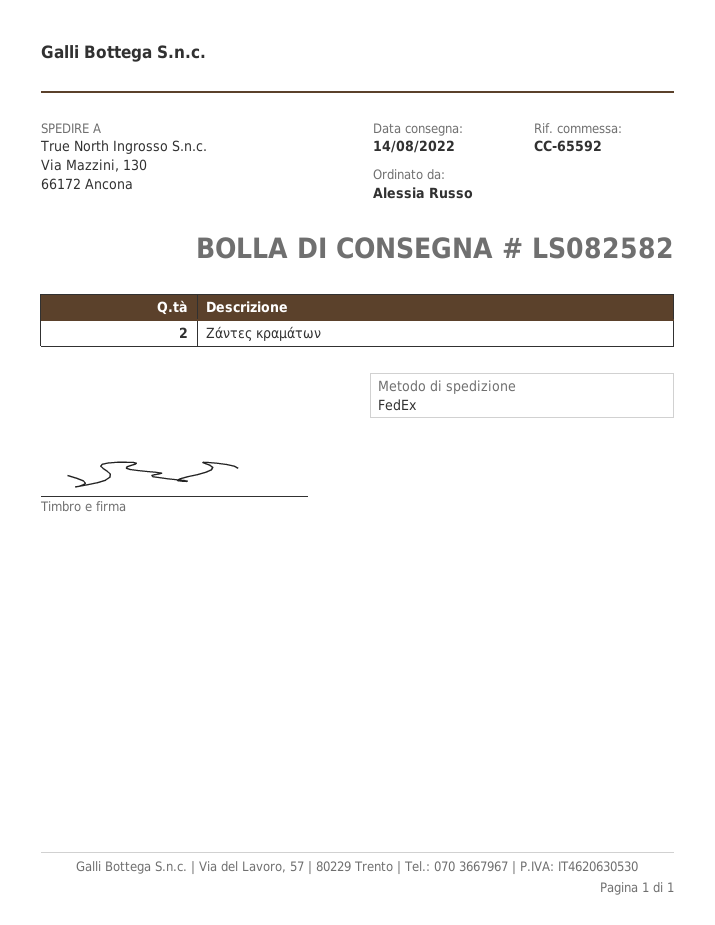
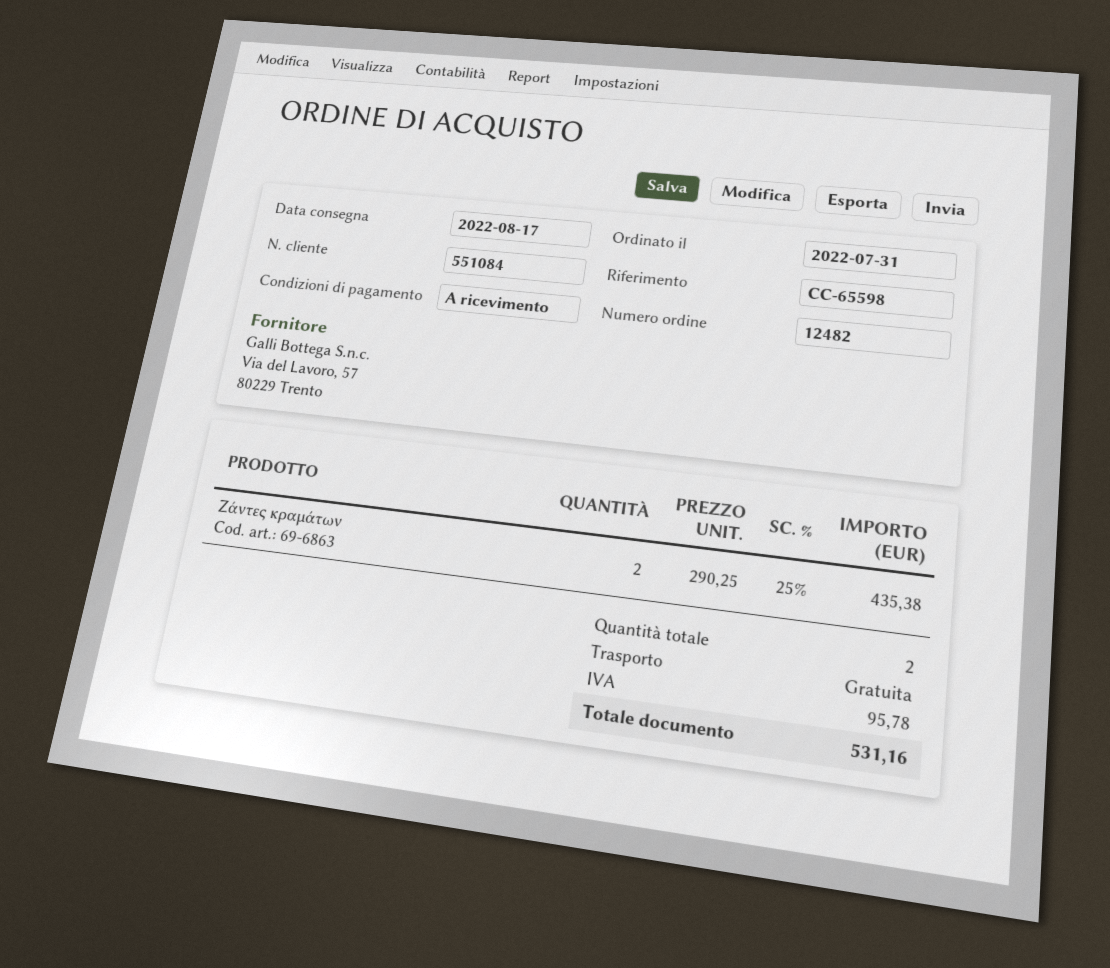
delivery date: 2022-08-14 -> 2022-08-17
reference: CC-65592 -> CC-65598

